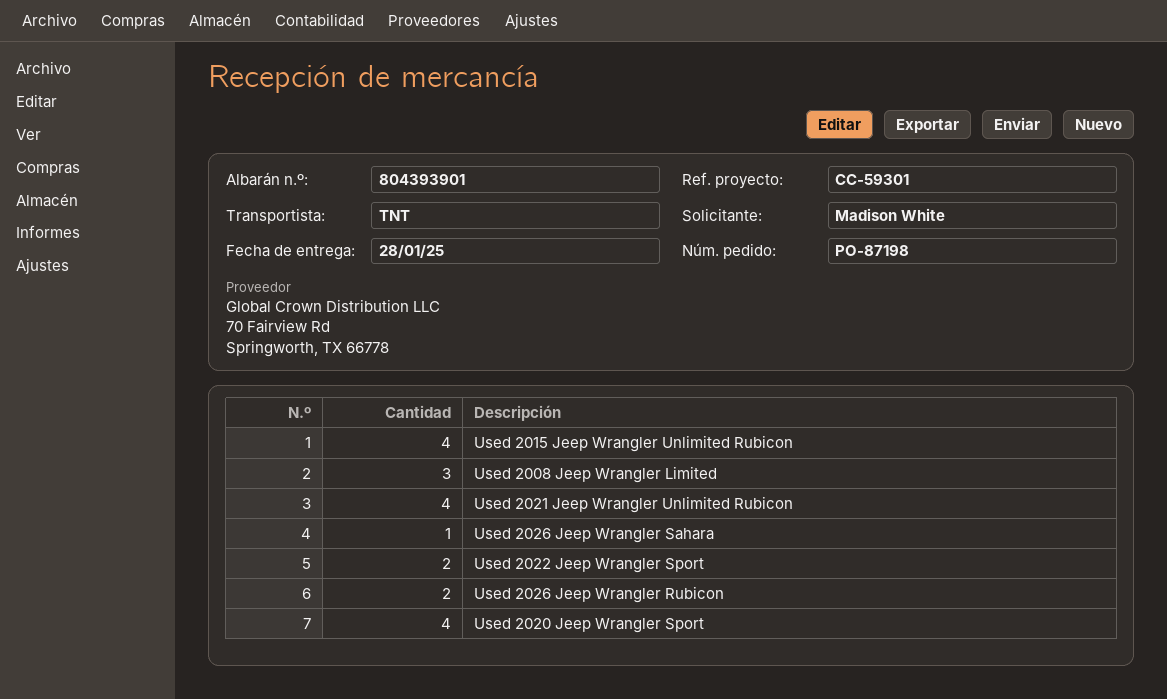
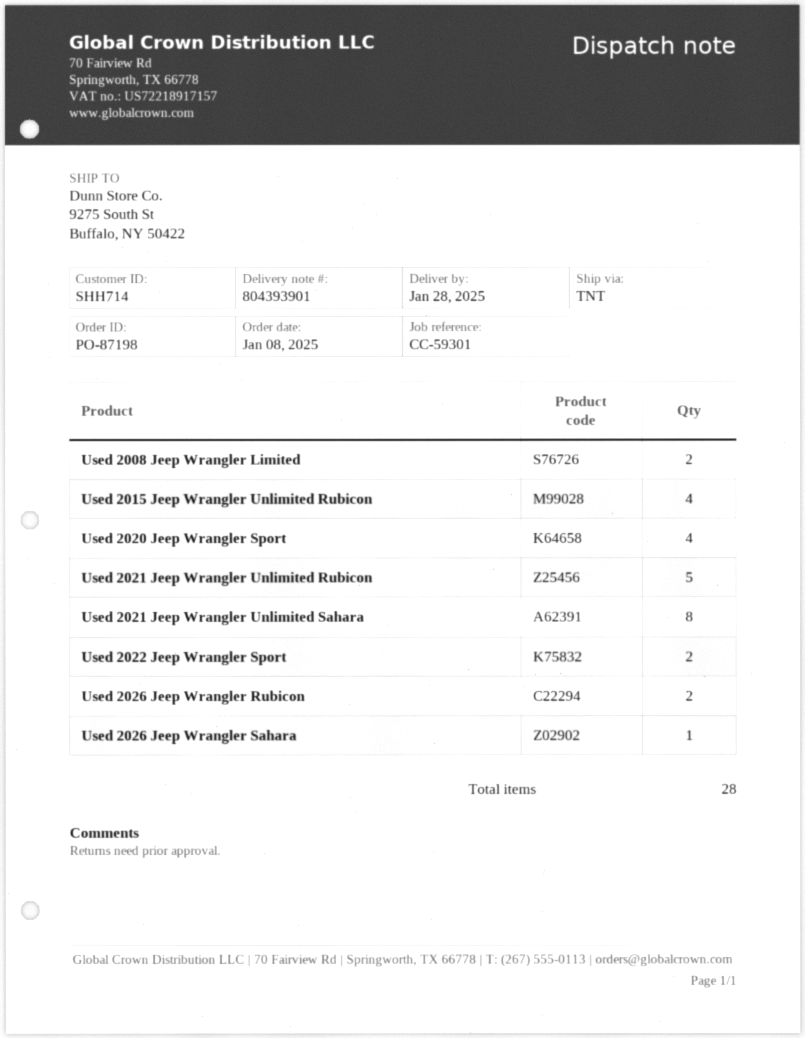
Used 2008 Jeep Wrangler Limited: 3 -> 2
Used 2021 Jeep Wrangler Unlimited Rubicon: 4 -> 5
Used 2021 Jeep Wrangler Unlimited Sahara: none -> 8

